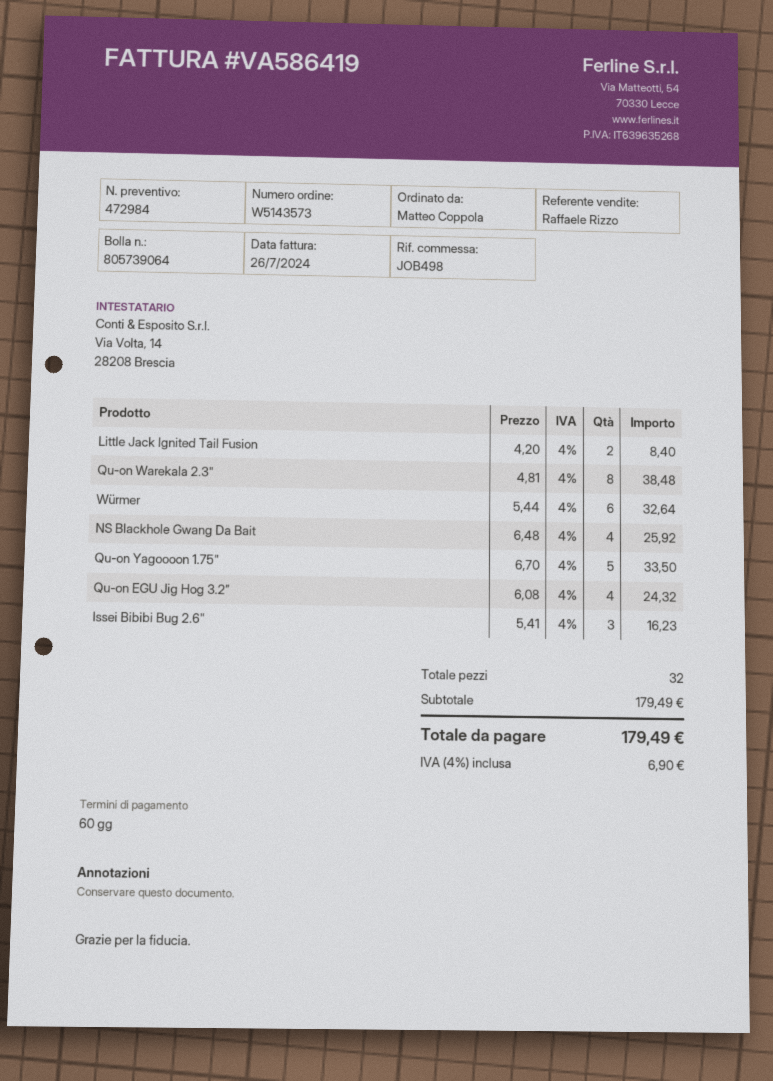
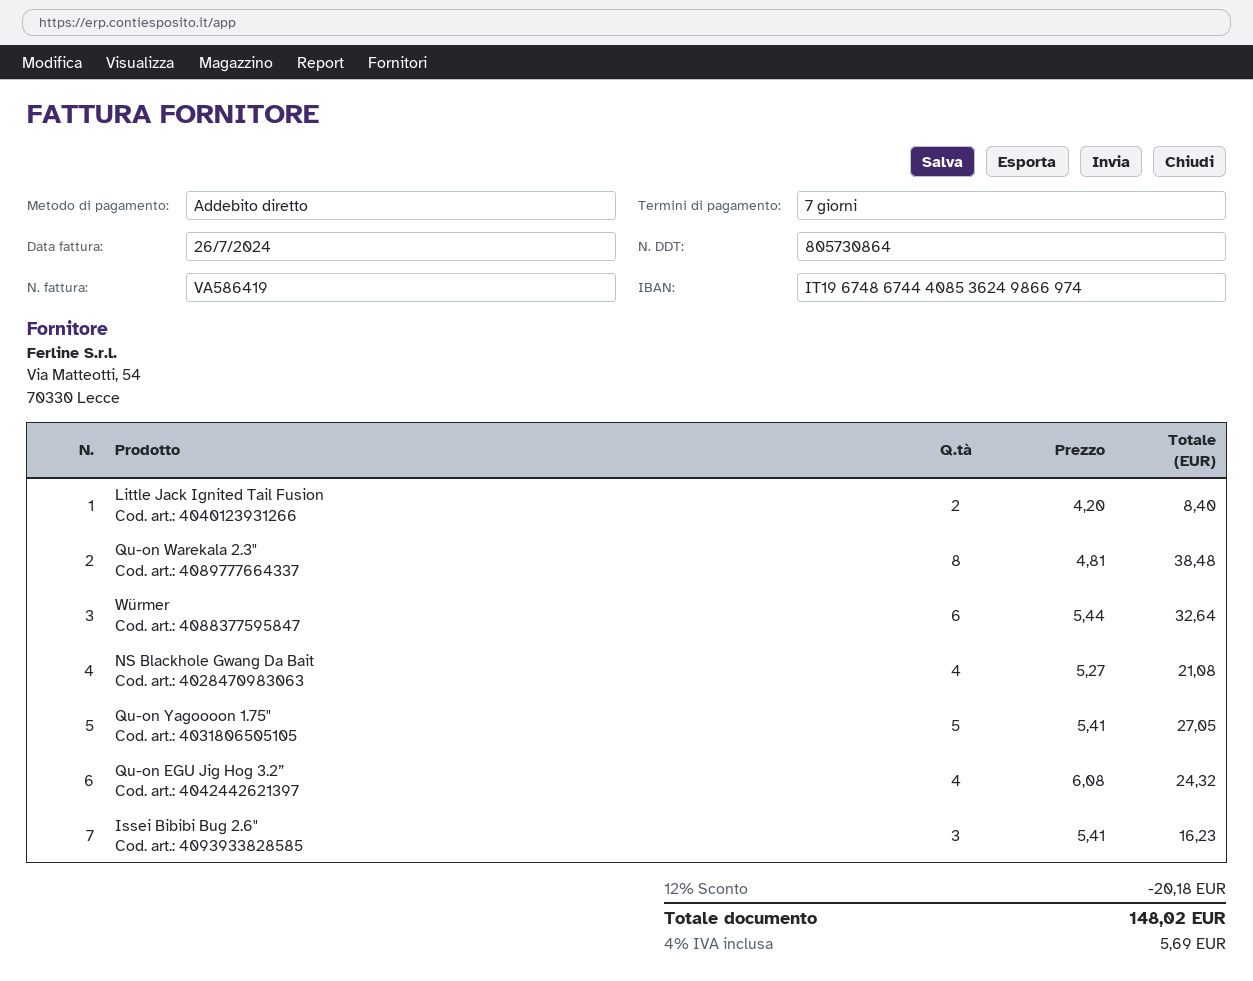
delivery note number: 805739064 -> 805730864
payment terms: 60 days -> 7 days
NS Blackhole Gwang Da Bait: 4 x 6.48 = 25.92 -> 4 x 5.27 = 21.08
Qu-on Yagoooon 1.75": 5 x 6.70 = 33.50 -> 5 x 5.41 = 27.05
discount: none -> 12% = 20.18
tax: 4% = 6.90 -> 4% = 5.69
total: 179.49 -> 148.02

